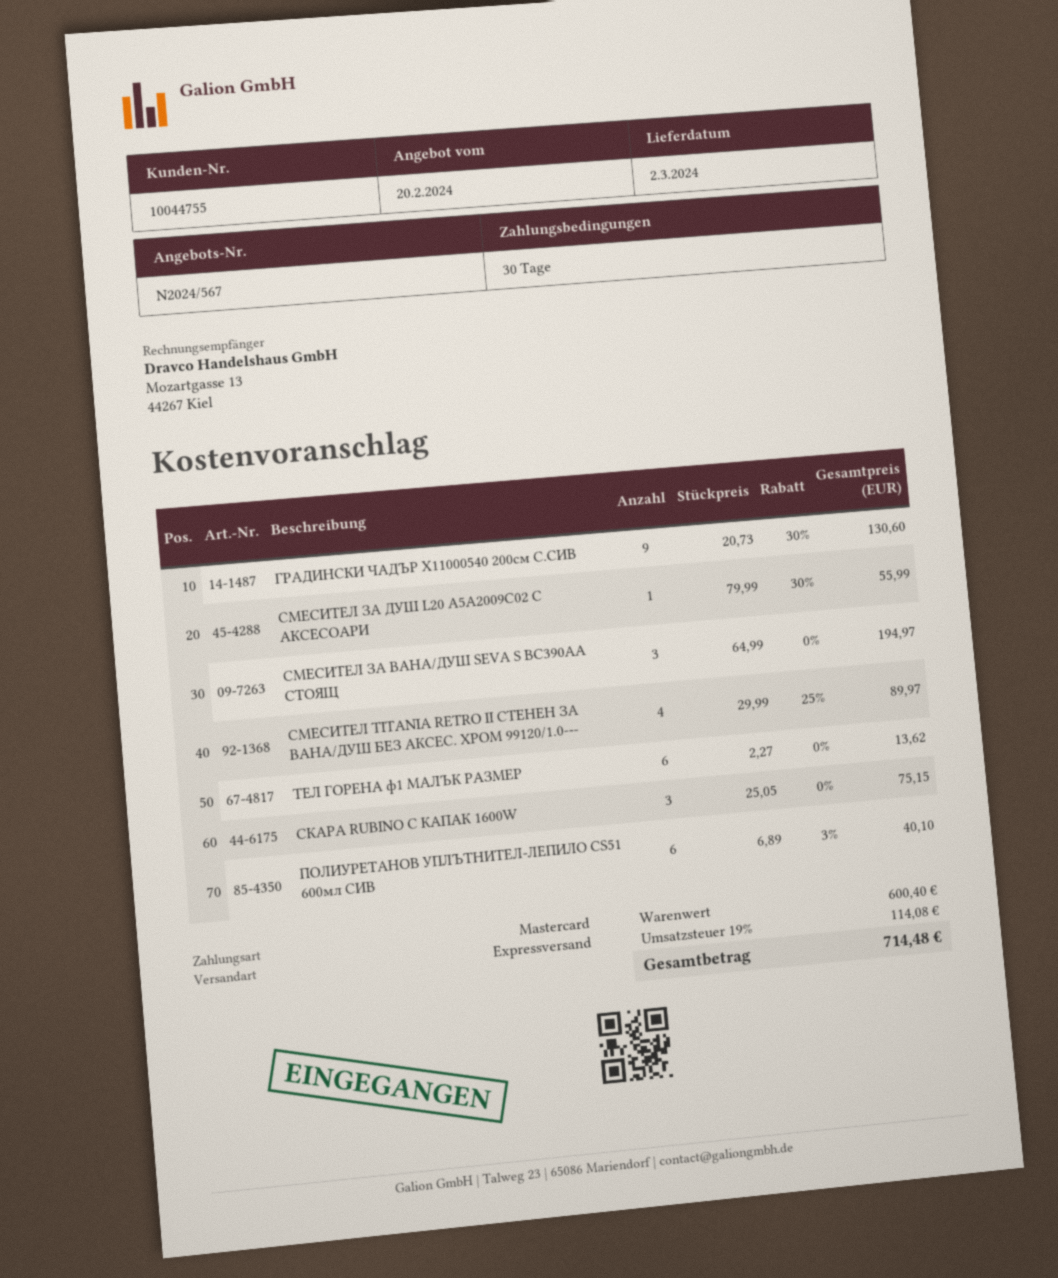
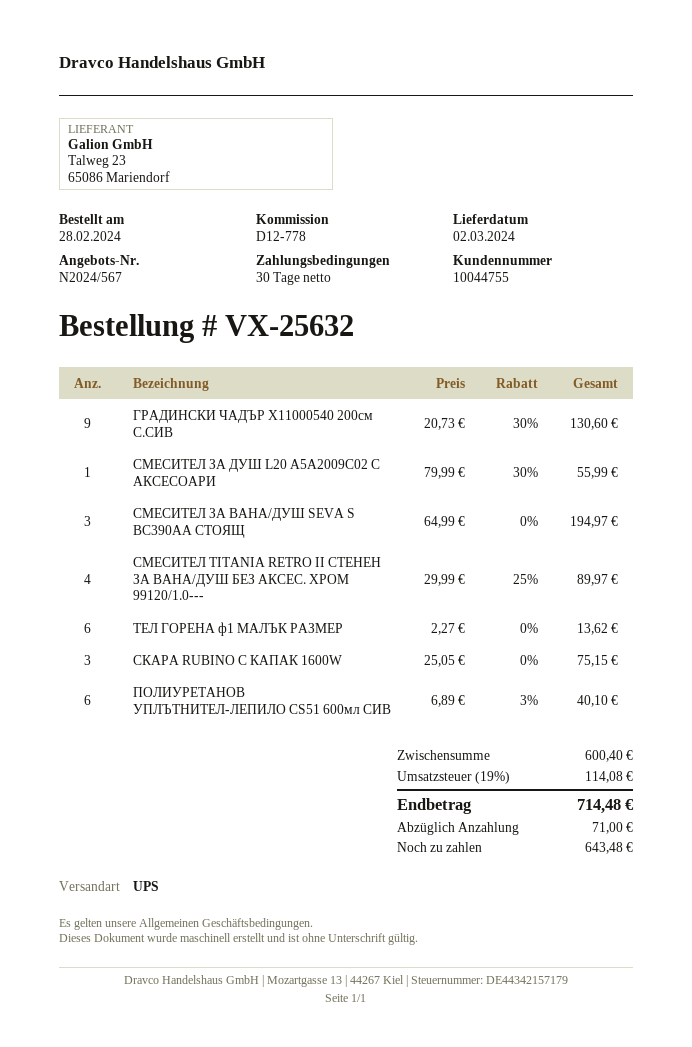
shipping method: express -> UPS

